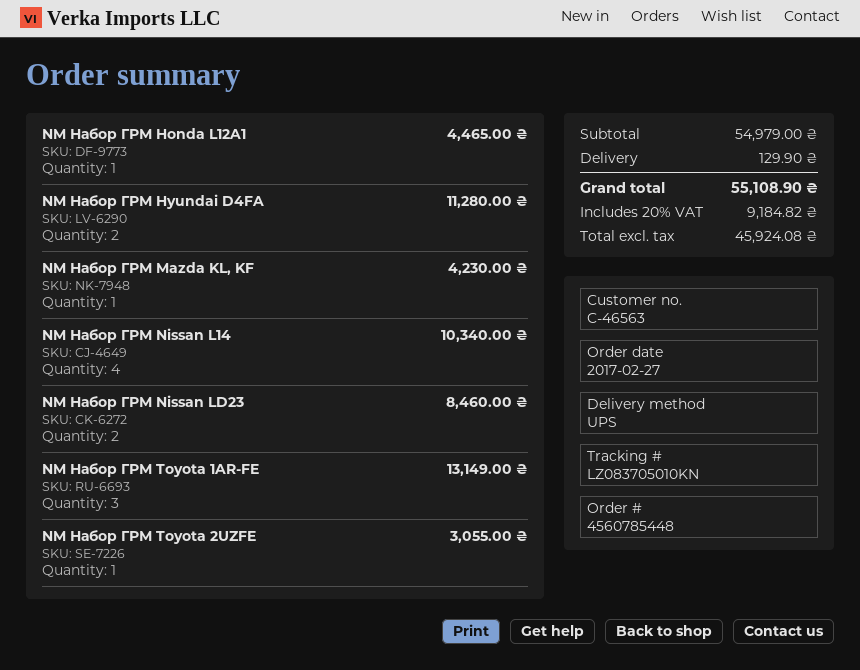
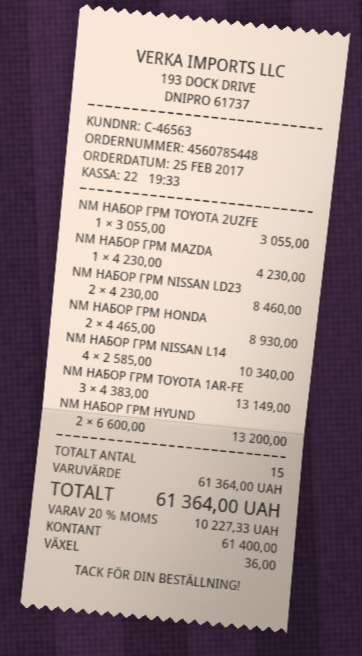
order date: 2017-02-27 -> 2017-02-25
NM Набор ГРМ Honda L12A1: 1 for 4465.00 -> 2 for 8930.00
NM Набор ГРМ Hyundai D4FA: 2 for 11280.00 -> 2 for 13200.00
subtotal: 54979.00 -> 61364.00
shipping: 129.90 -> none
tax: 20% = 9184.82 -> 20% = 10227.33
total: 55108.90 -> 61364.00

